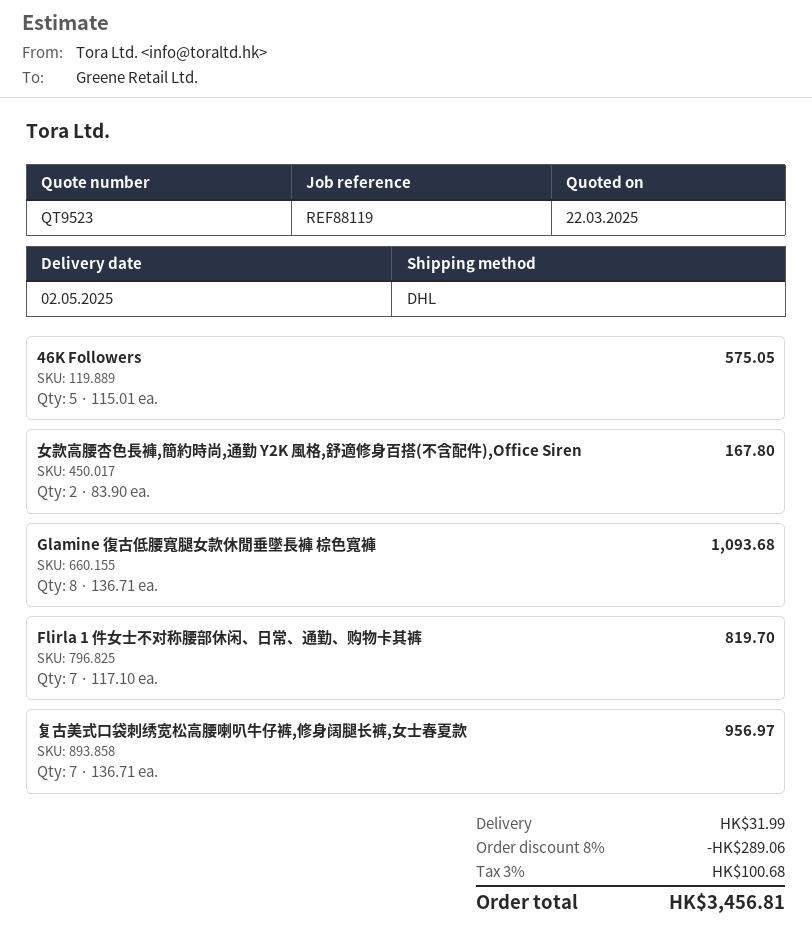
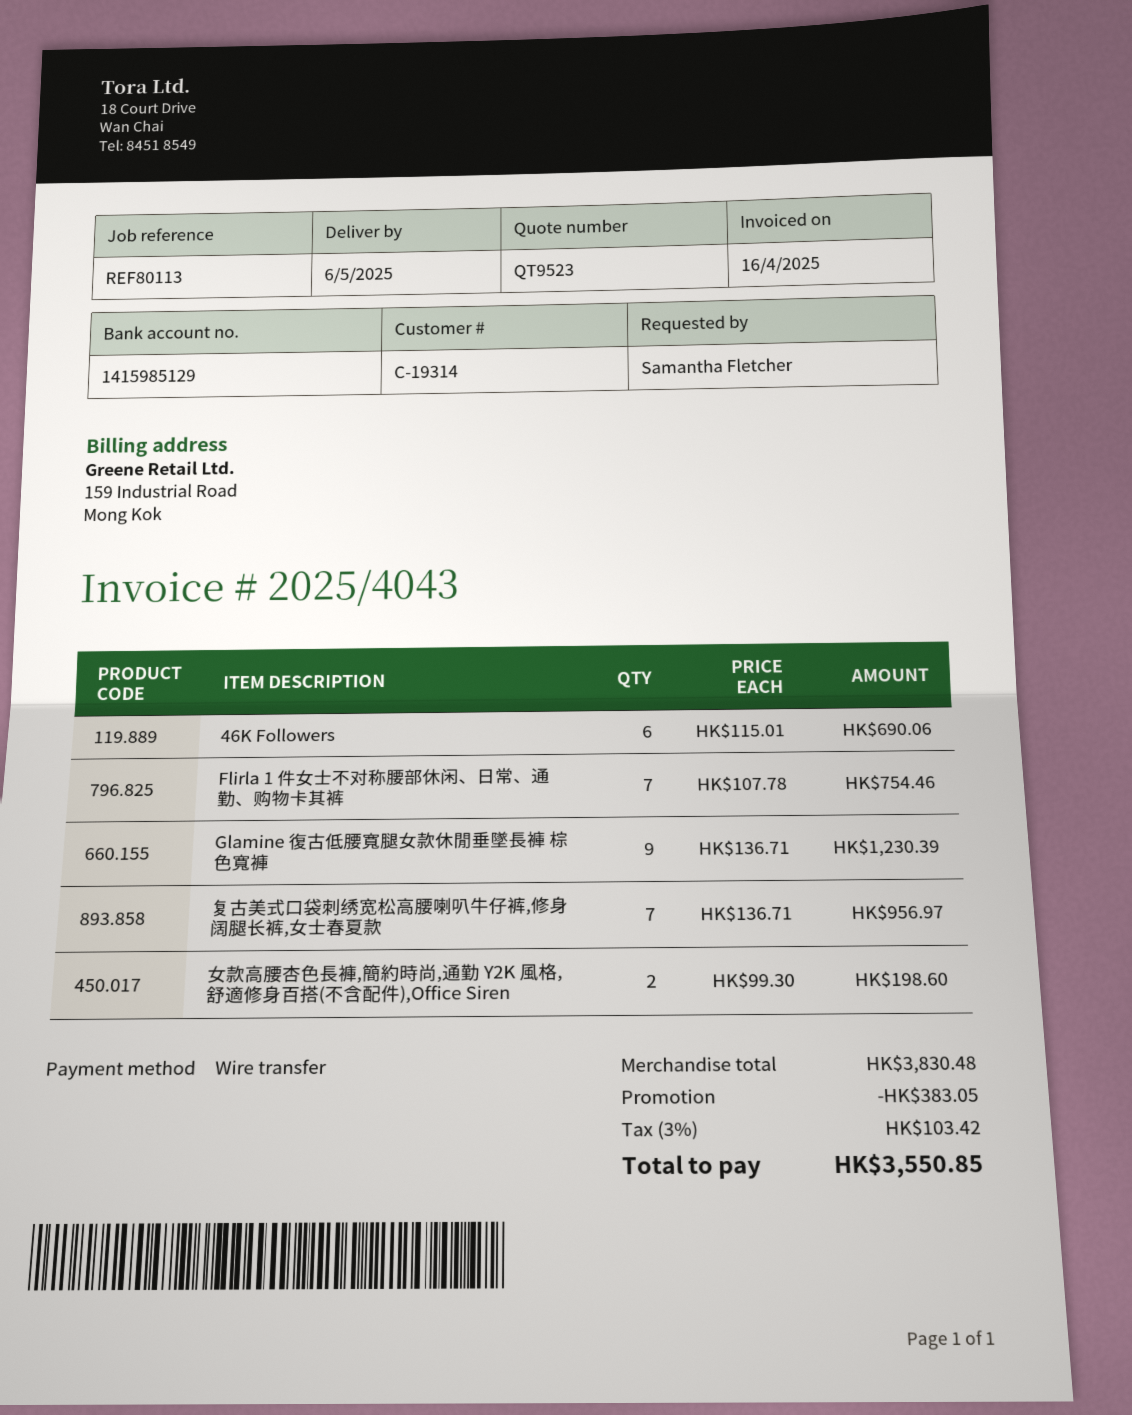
delivery date: 2025-05-02 -> 2025-05-06
reference: REF88119 -> REF80113
46K Followers: 5 x 115.01 = 575.05 -> 6 x 115.01 = 690.06
女款高腰杏色長褲,簡約時尚,通勤 Y2K 風格,舒適修身百搭(不含配件),Office Siren: 2 x 83.90 = 167.80 -> 2 x 99.30 = 198.60
Glamine 復古低腰寬腿女款休閒垂墜長褲 棕色寬褲: 8 x 136.71 = 1093.68 -> 9 x 136.71 = 1230.39
Flirla 1 件女士不对称腰部休闲、日常、通勤、购物卡其裤: 7 x 117.10 = 819.70 -> 7 x 107.78 = 754.46
discount: 289.06 -> 383.05
shipping: 31.99 -> none
tax: 3% = 100.68 -> 3% = 103.42
total: 3456.81 -> 3550.85

